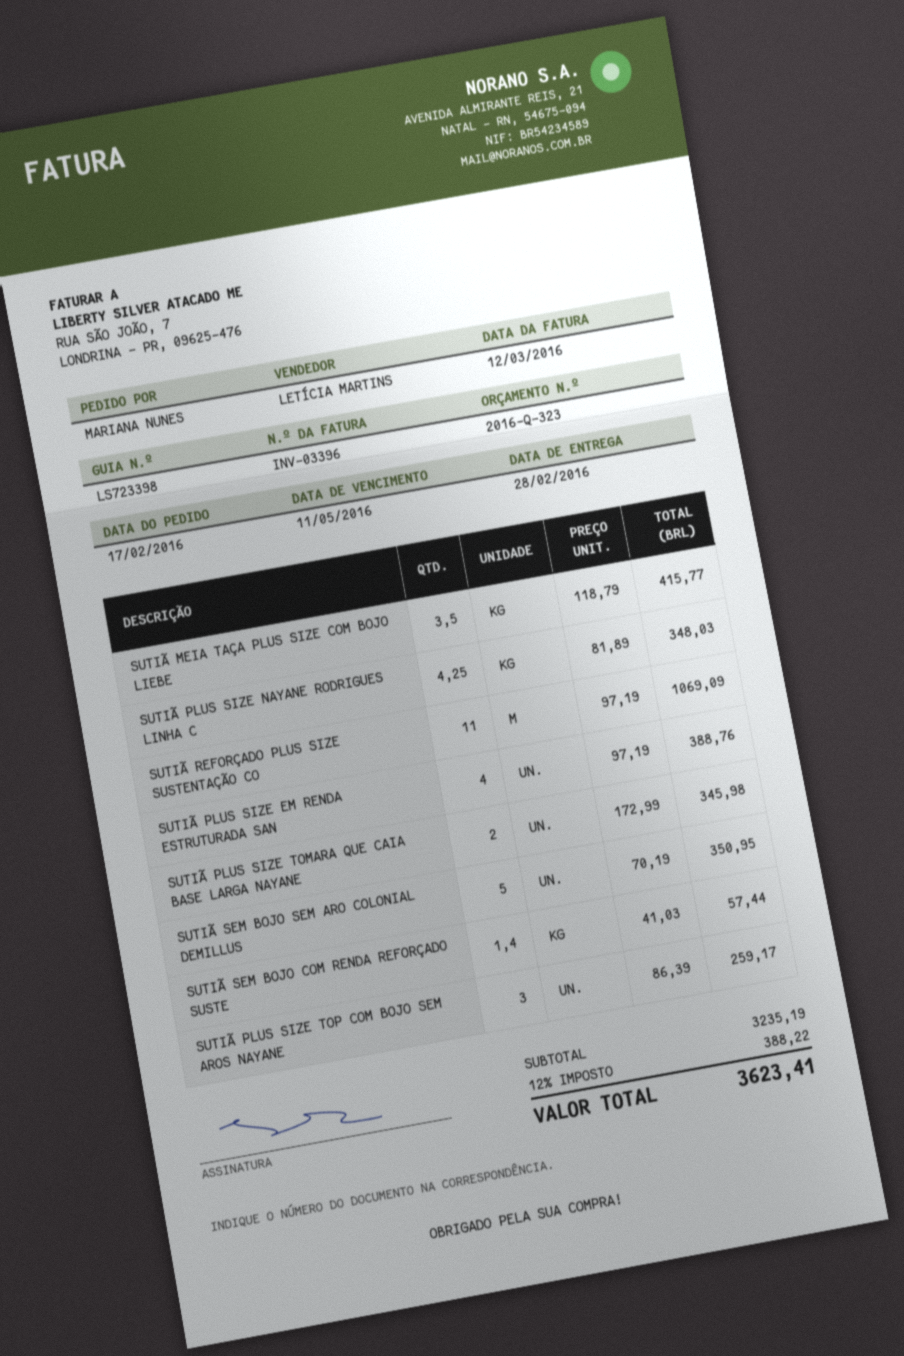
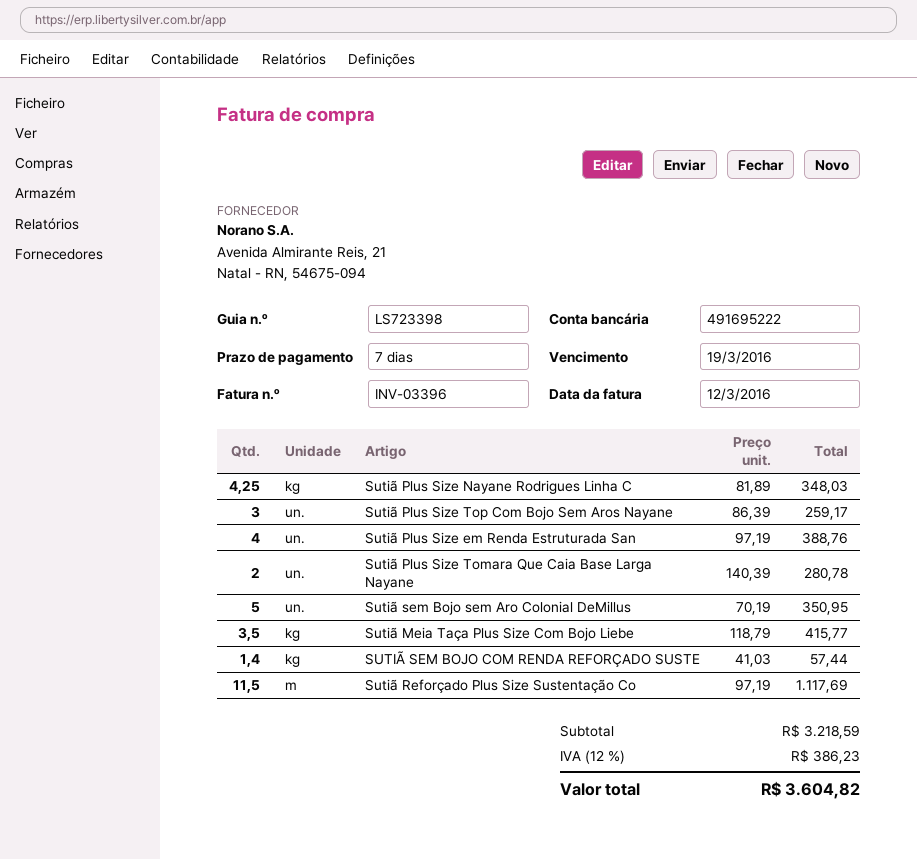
due date: 2016-05-11 -> 2016-03-19
SUTIÃ REFORÇADO PLUS SIZE SUSTENTAÇÃO CO: 11 x 97.19 = 1069.09 -> 11.5 x 97.19 = 1117.69
SUTIÃ PLUS SIZE TOMARA QUE CAIA BASE LARGA NAYANE: 2 x 172.99 = 345.98 -> 2 x 140.39 = 280.78
subtotal: 3235.19 -> 3218.59
tax: 12% = 388.22 -> 12% = 386.23
total: 3623.41 -> 3604.82

